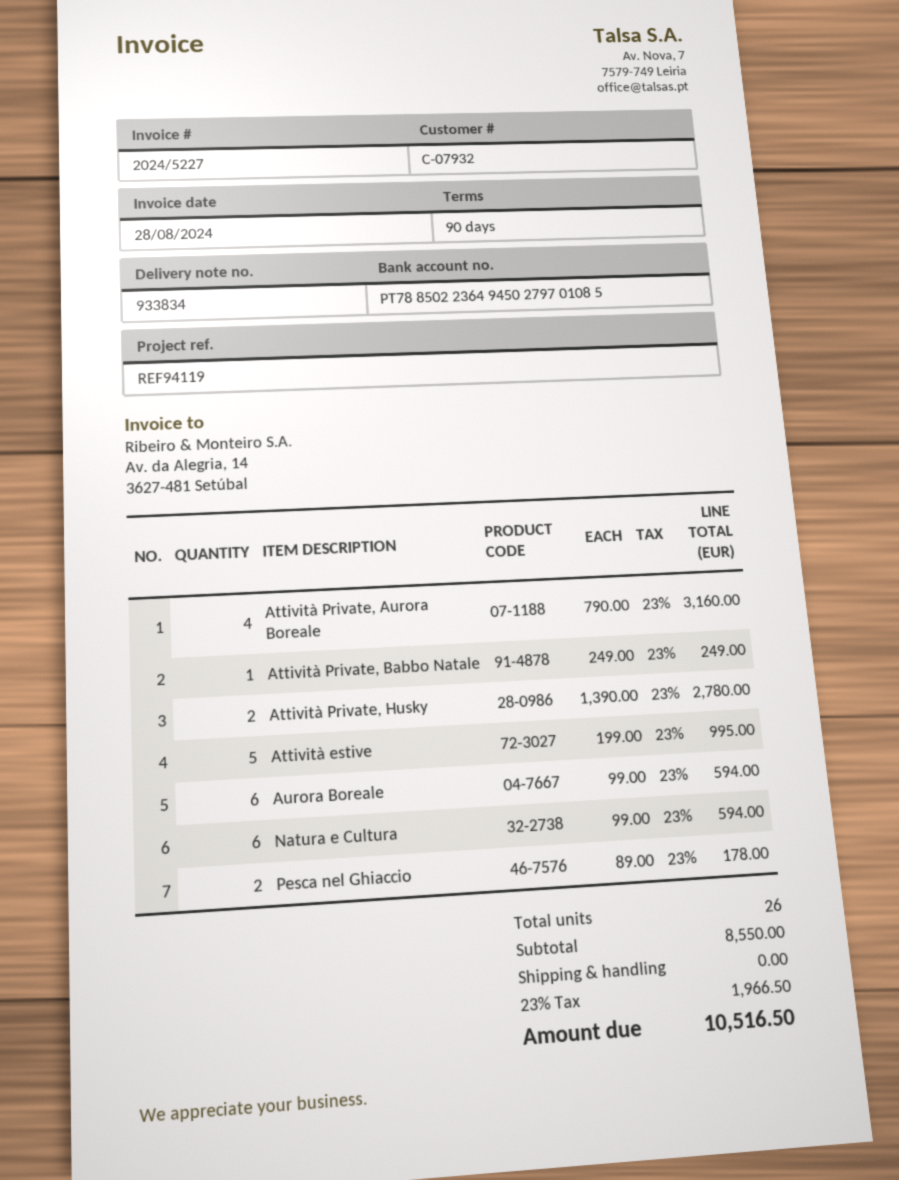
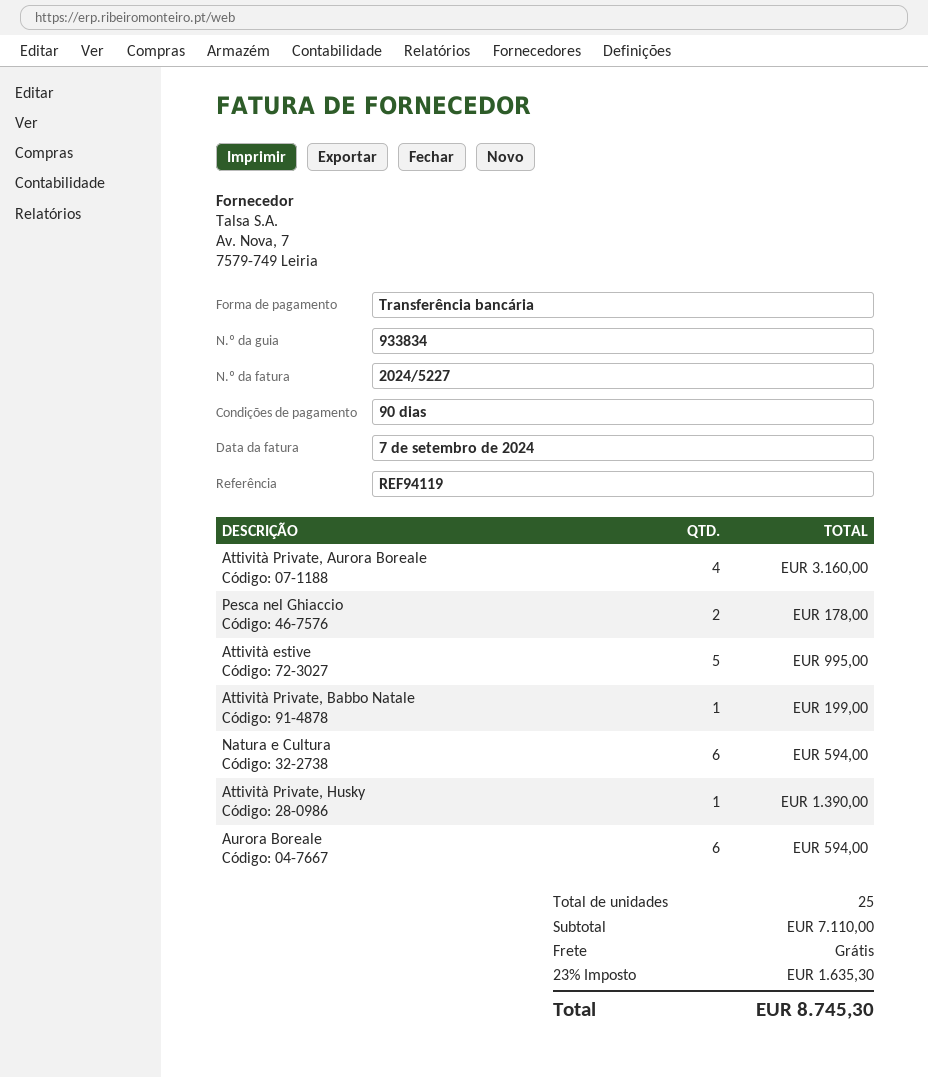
invoice date: 2024-08-28 -> 2024-09-07
Attività Private, Babbo Natale: 1 for 249.00 -> 1 for 199.00
Attività Private, Husky: 2 for 2780.00 -> 1 for 1390.00
total quantity: 26 -> 25
subtotal: 8550.00 -> 7110.00
tax: 23% = 1966.50 -> 23% = 1635.30
total: 10516.50 -> 8745.30

